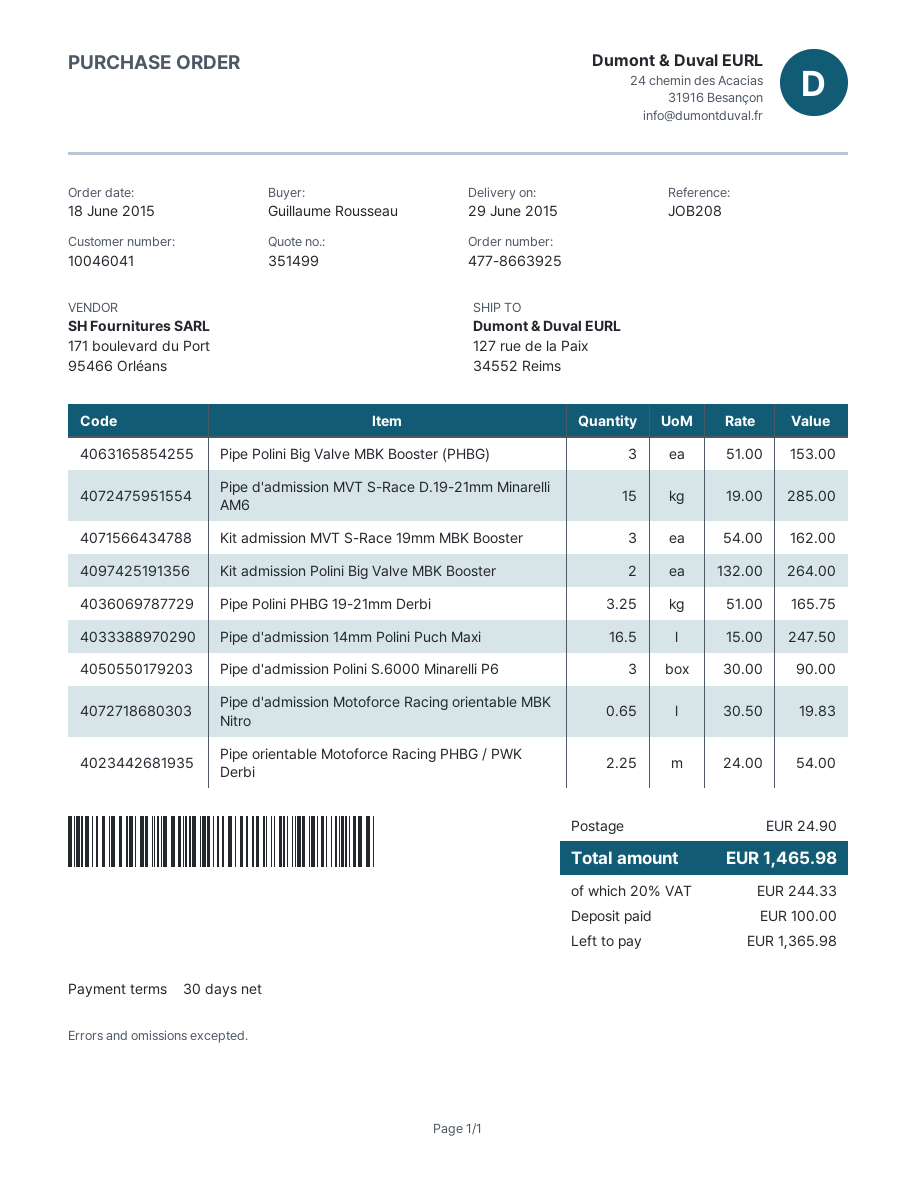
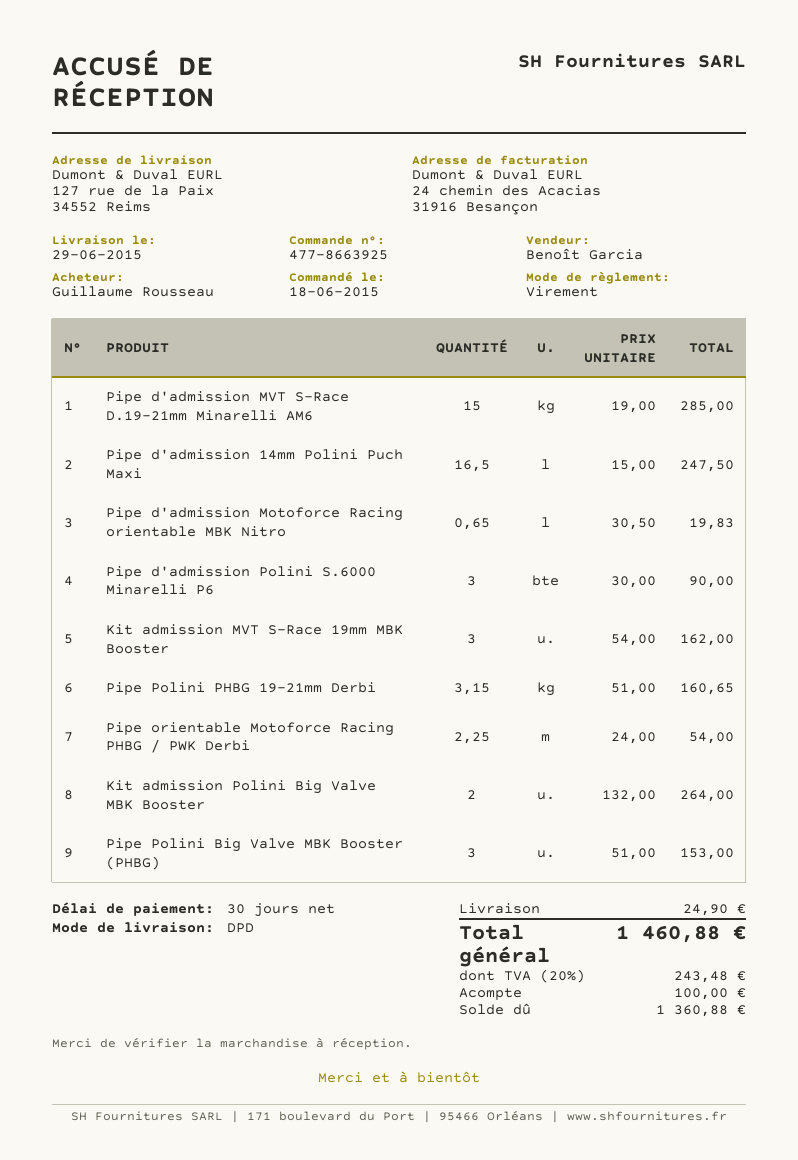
Pipe Polini PHBG 19-21mm Derbi: 3.25 x 51.00 = 165.75 -> 3.15 x 51.00 = 160.65
tax: 20% = 244.33 -> 20% = 243.48
total: 1465.98 -> 1460.88
balance: 1365.98 -> 1360.88

